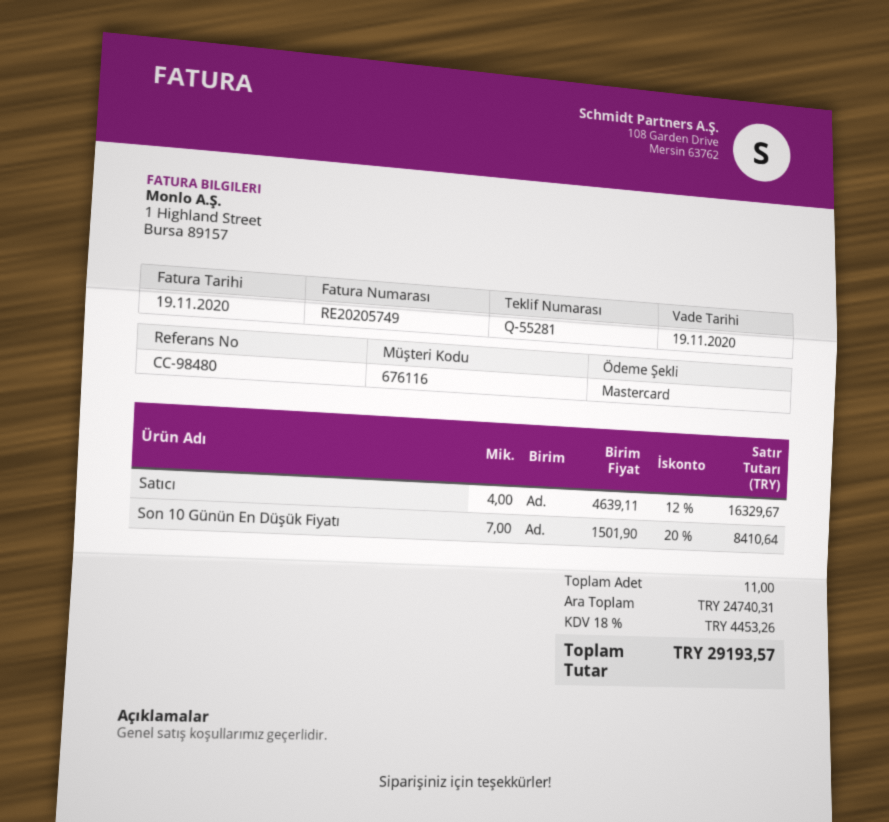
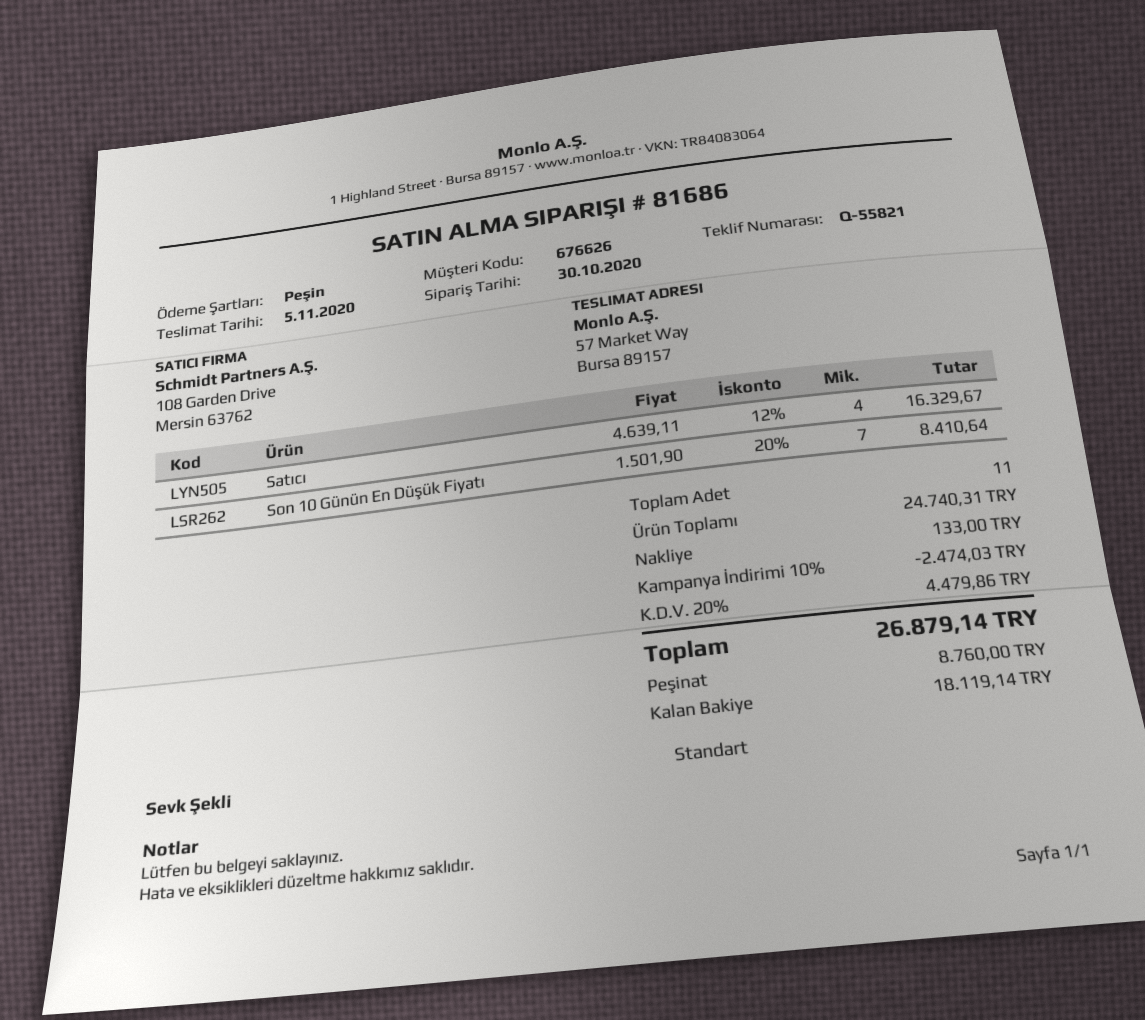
quote number: Q-55281 -> Q-55821
customer number: 676116 -> 676626
discount: none -> 10% = 2474.03
shipping: none -> 133.00
tax: 18% = 4453.26 -> 20% = 4479.86
total: 29193.57 -> 26879.14

